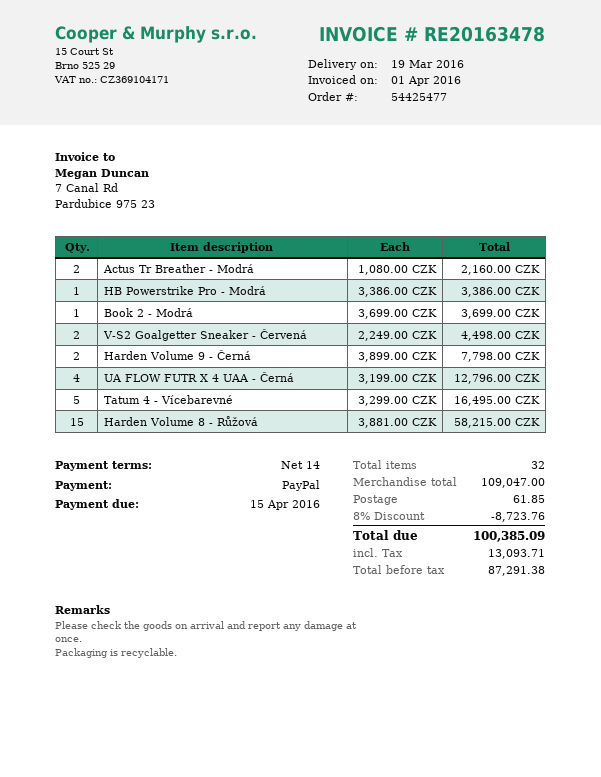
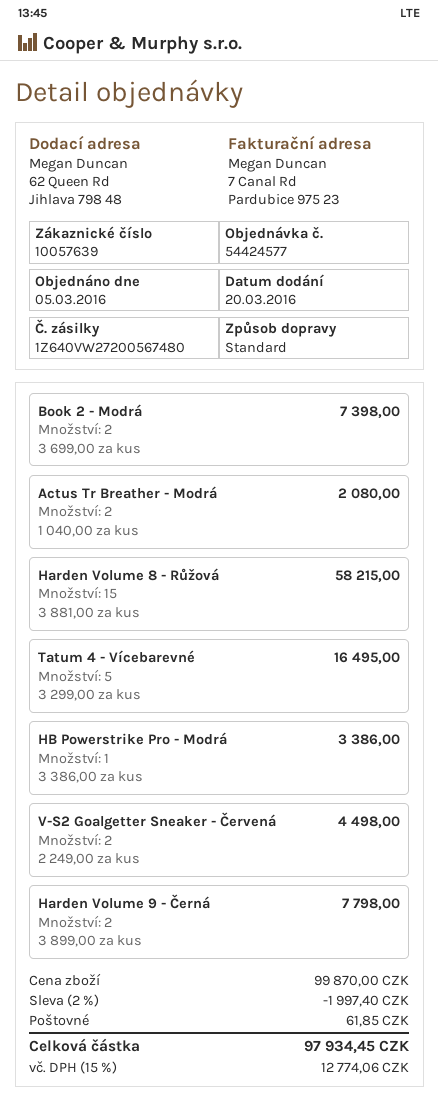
order number: 54425477 -> 54424577
delivery date: 2016-03-19 -> 2016-03-20
Actus Tr Breather - Modrá: 2 x 1080.00 = 2160.00 -> 2 x 1040.00 = 2080.00
Book 2 - Modrá: 1 x 3699.00 = 3699.00 -> 2 x 3699.00 = 7398.00
UA FLOW FUTR X 4 UAA - Černá: 4 x 3199.00 = 12796.00 -> none
subtotal: 109047.00 -> 99870.00
discount: 8% = 8723.76 -> 2% = 1997.40
tax: 13093.71 -> 12774.06
total: 100385.09 -> 97934.45

